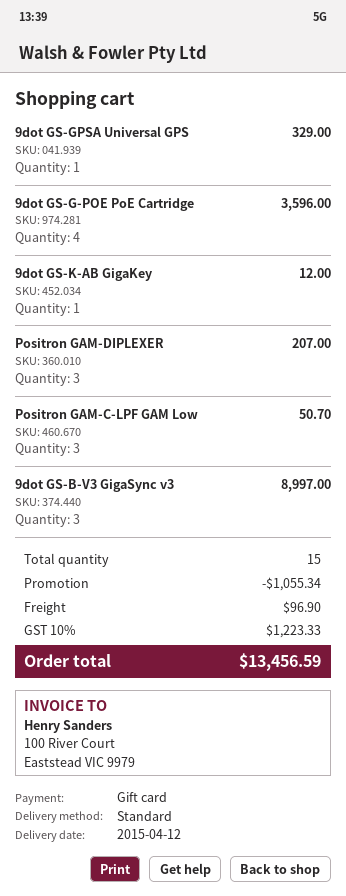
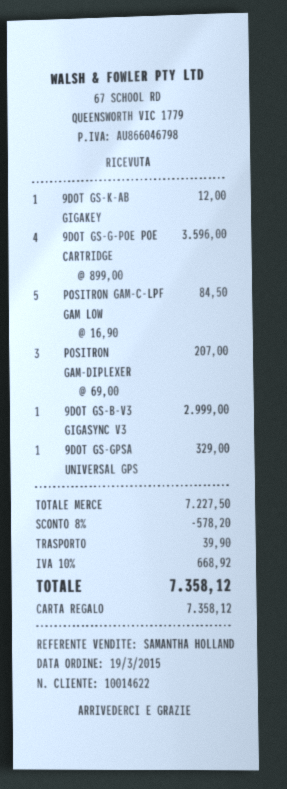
Positron GAM-C-LPF GAM Low: 3 for 50.70 -> 5 for 84.50
9dot GS-B-V3 GigaSync v3: 3 for 8997.00 -> 1 for 2999.00
discount: 1055.34 -> 578.20
shipping: 96.90 -> 39.90
tax: 10% = 1223.33 -> 10% = 668.92
total: 13456.59 -> 7358.12

